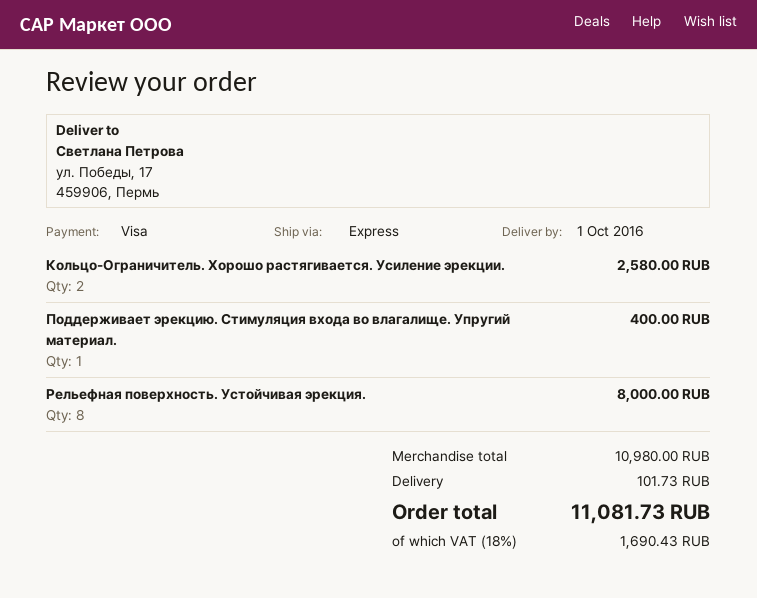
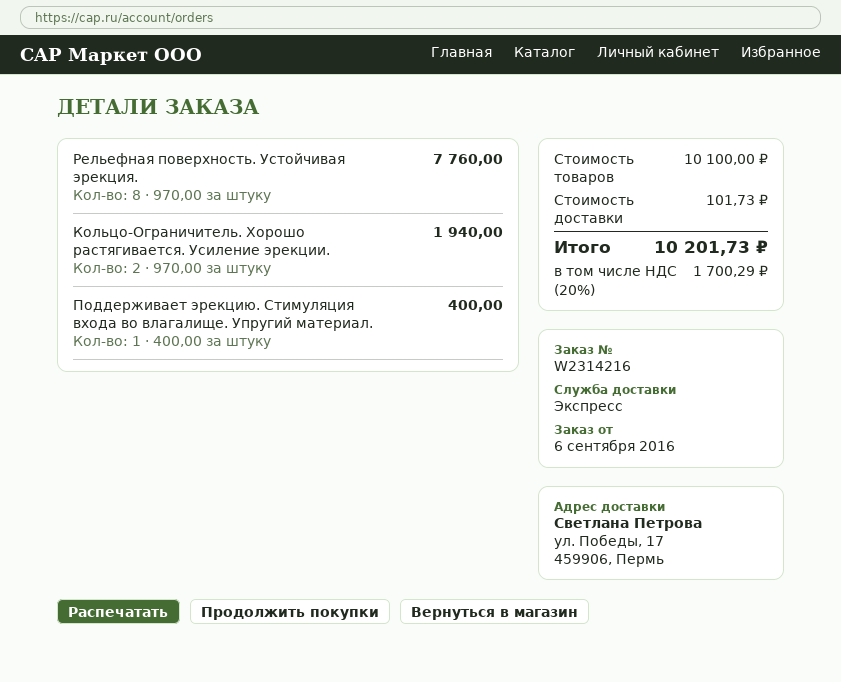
Кольцо-Ограничитель. Хорошо растягивается. Усиление эрекции.: 2 for 2580.00 -> 2 for 1940.00
Рельефная поверхность. Устойчивая эрекция.: 8 for 8000.00 -> 8 for 7760.00
subtotal: 10980.00 -> 10100.00
tax: 18% = 1690.43 -> 20% = 1700.29
total: 11081.73 -> 10201.73

